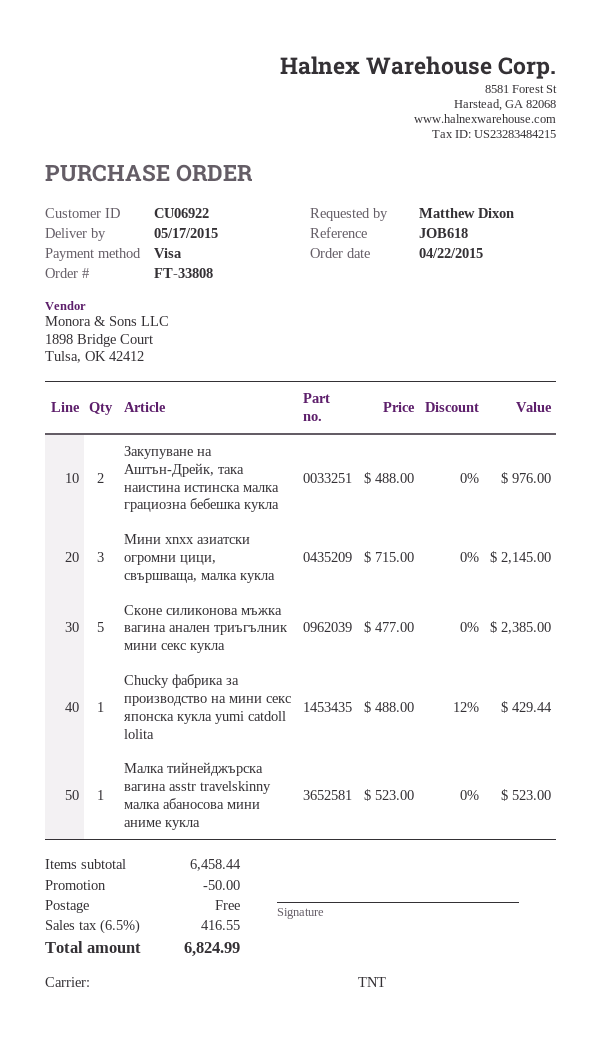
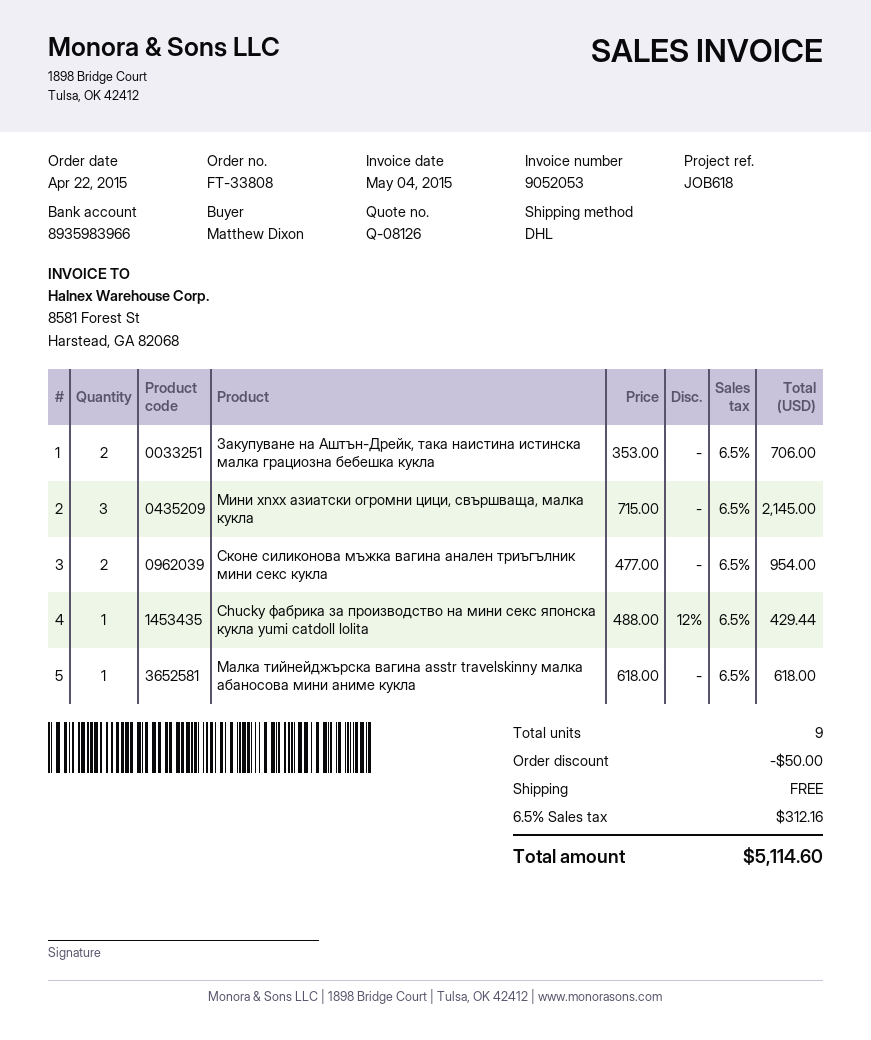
shipping method: TNT -> DHL
Закупуване на Аштън-Дрейк, така наистина истинска малка грациозна бебешка кукла: 2 x 488.00 = 976.00 -> 2 x 353.00 = 706.00
Сконе силиконова мъжка вагина анален триъгълник мини секс кукла: 5 x 477.00 = 2385.00 -> 2 x 477.00 = 954.00
Малка тийнейджърска вагина asstr travelskinny малка абаносова мини аниме кукла: 1 x 523.00 = 523.00 -> 1 x 618.00 = 618.00
tax: 6.5% = 416.55 -> 6.5% = 312.16
total: 6824.99 -> 5114.60

